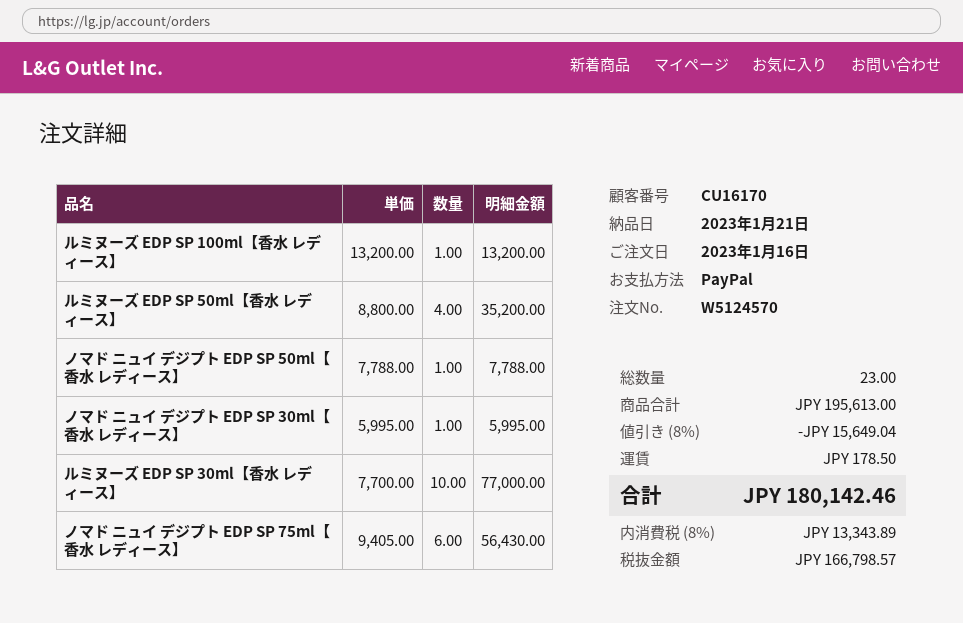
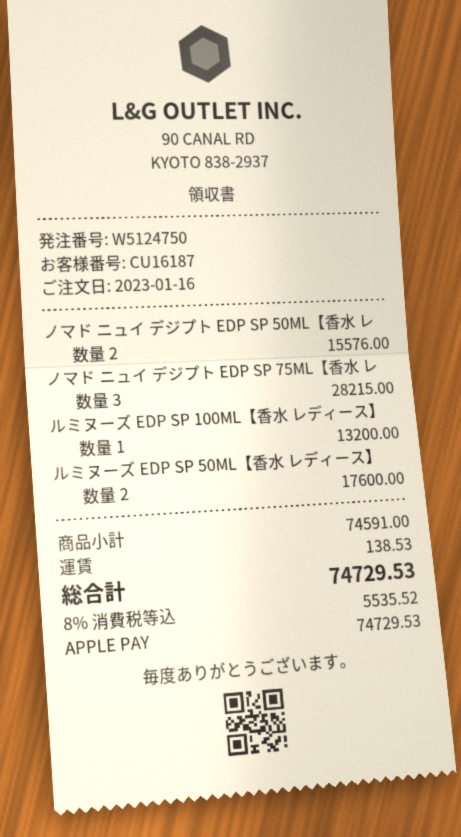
order number: W5124570 -> W5124750
customer number: CU16170 -> CU16187
payment method: PayPal -> Apple Pay
ルミヌーズ EDP SP 50ml【香水 レディース】: 4 for 35200.00 -> 2 for 17600.00
ノマド ニュイ デジプト EDP SP 50ml【香水 レディース】: 1 for 7788.00 -> 2 for 15576.00
ノマド ニュイ デジプト EDP SP 30ml【香水 レディース】: 1 for 5995.00 -> none
ルミヌーズ EDP SP 30ml【香水 レディース】: 10 for 77000.00 -> none
ノマド ニュイ デジプト EDP SP 75ml【香水 レディース】: 6 for 56430.00 -> 3 for 28215.00
subtotal: 195613.00 -> 74591.00
discount: 8% = 15649.04 -> none
shipping: 178.50 -> 138.53
tax: 8% = 13343.89 -> 8% = 5535.52
total: 180142.46 -> 74729.53

